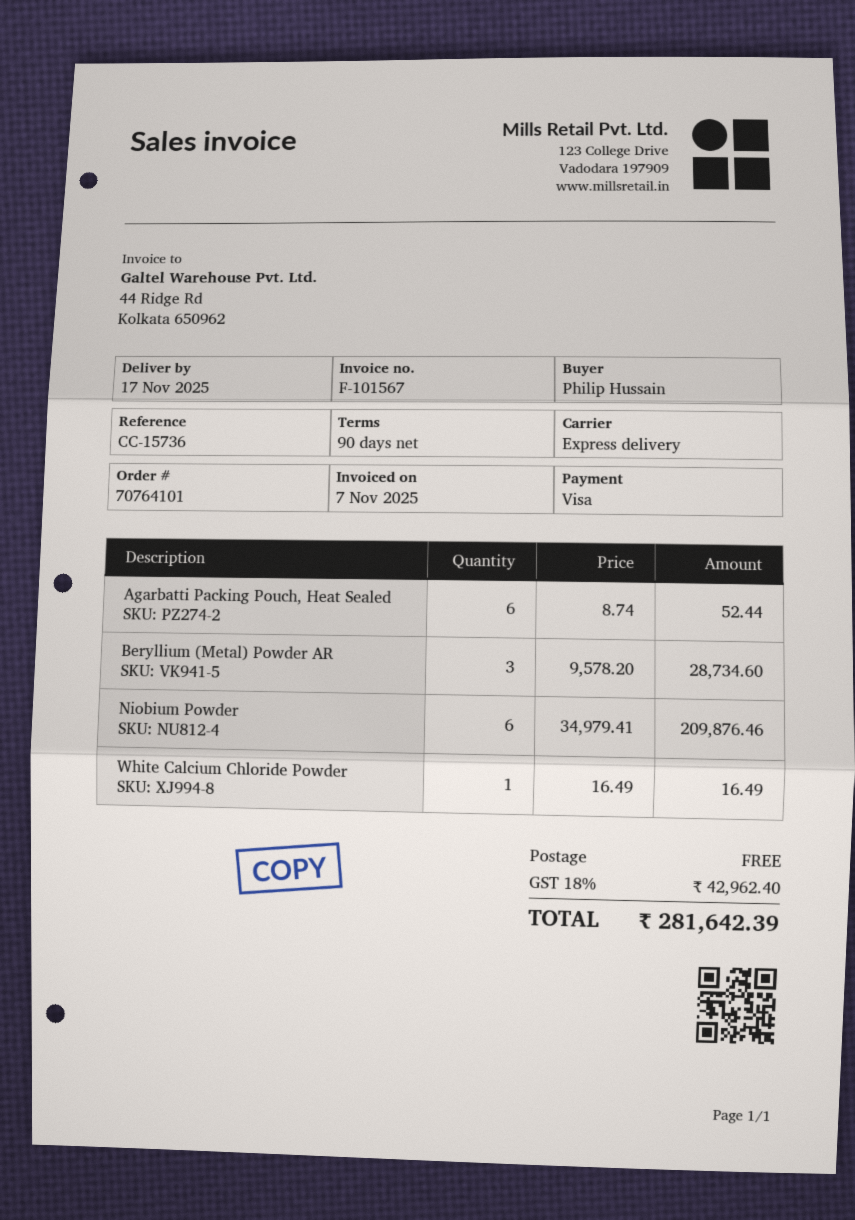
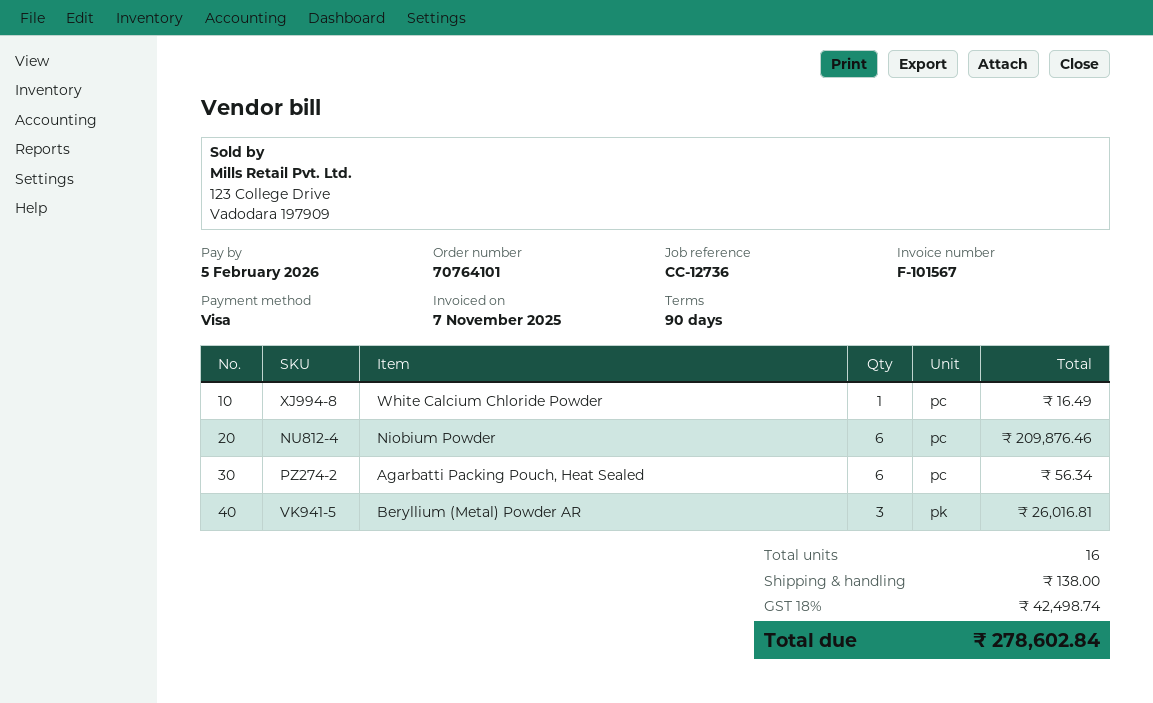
reference: CC-15736 -> CC-12736
Agarbatti Packing Pouch, Heat Sealed: 6 for 52.44 -> 6 for 56.34
Beryllium (Metal) Powder AR: 3 for 28734.60 -> 3 for 26016.81
shipping: 0.00 -> 138.00
tax: 18% = 42962.40 -> 18% = 42498.74
total: 281642.39 -> 278602.84

